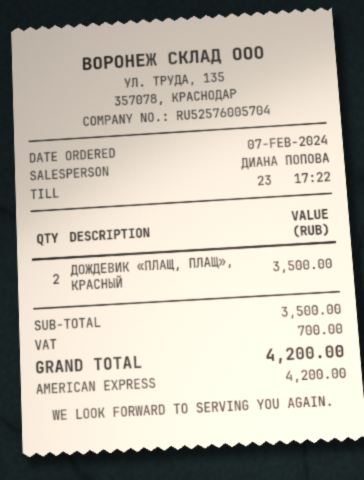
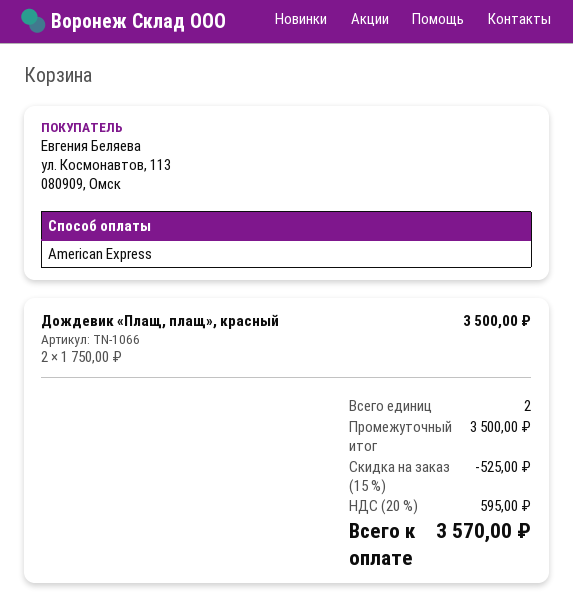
discount: none -> 15% = 525.00
tax: 700.00 -> 595.00
total: 4200.00 -> 3570.00

